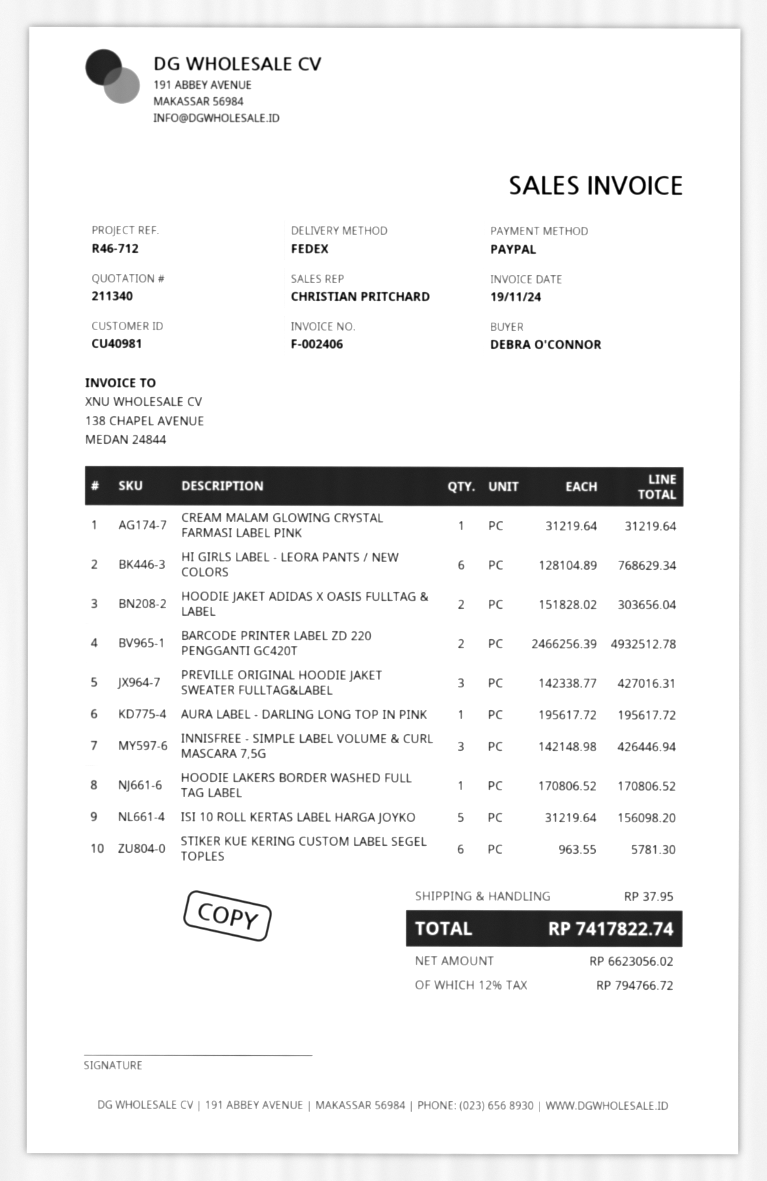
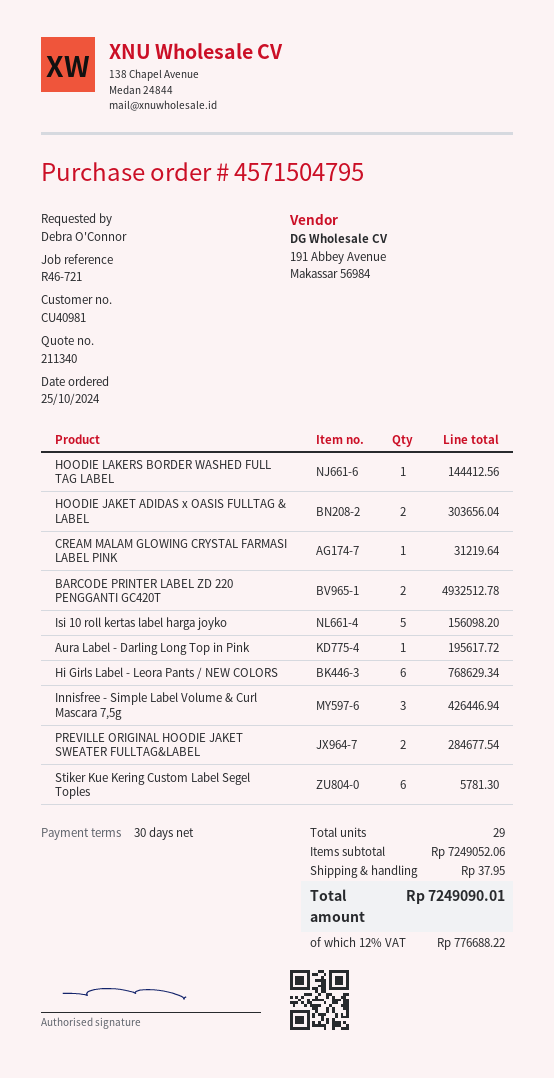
reference: R46-712 -> R46-721
PREVILLE ORIGINAL HOODIE JAKET SWEATER FULLTAG&LABEL: 3 for 427016.31 -> 2 for 284677.54
HOODIE LAKERS BORDER WASHED FULL TAG LABEL: 1 for 170806.52 -> 1 for 144412.56
tax: 12% = 794766.72 -> 12% = 776688.22
total: 7417822.74 -> 7249090.01

